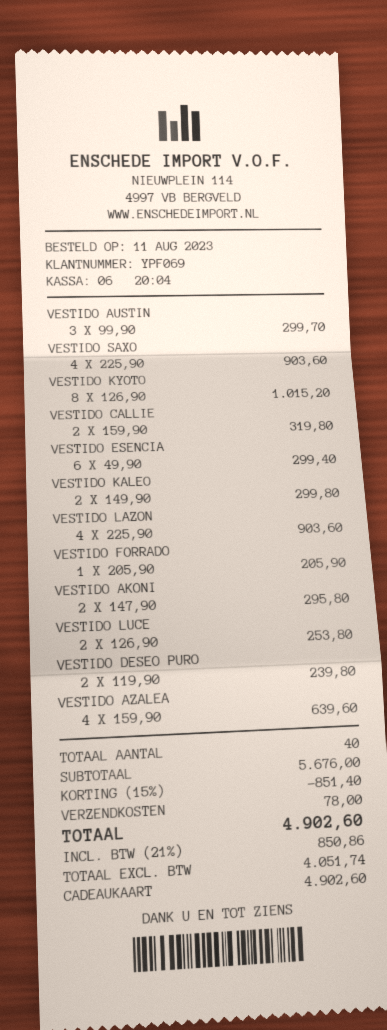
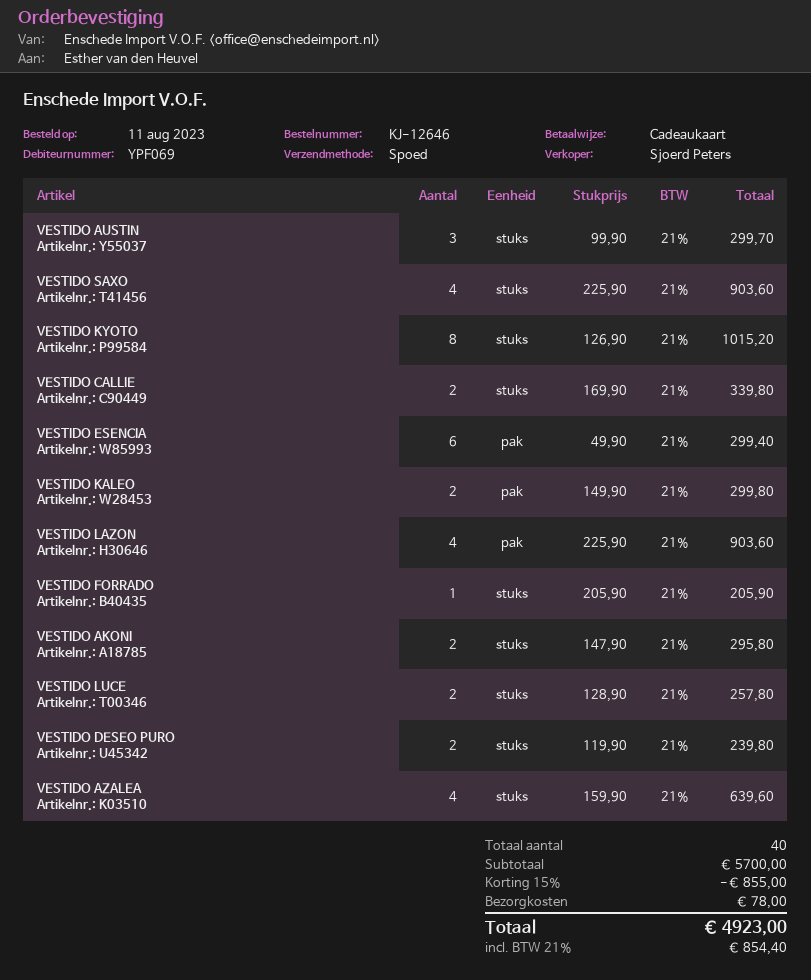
VESTIDO CALLIE: 2 x 159.90 = 319.80 -> 2 x 169.90 = 339.80
VESTIDO LUCE: 2 x 126.90 = 253.80 -> 2 x 128.90 = 257.80
subtotal: 5676.00 -> 5700.00
discount: 15% = 851.40 -> 15% = 855.00
tax: 21% = 850.86 -> 21% = 854.40
total: 4902.60 -> 4923.00

